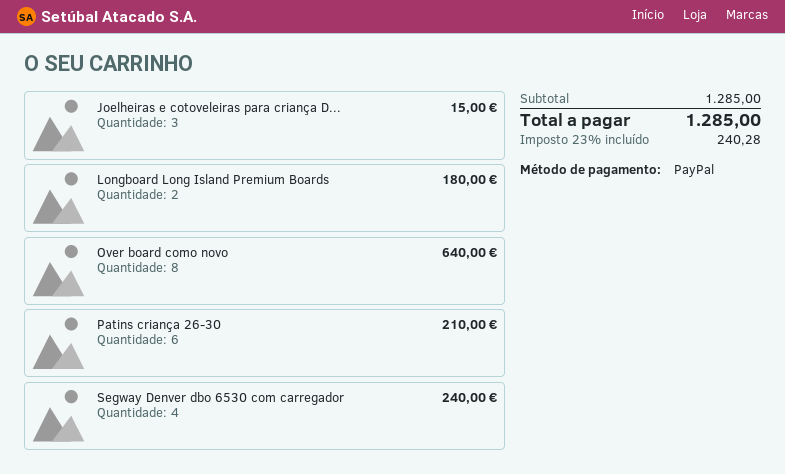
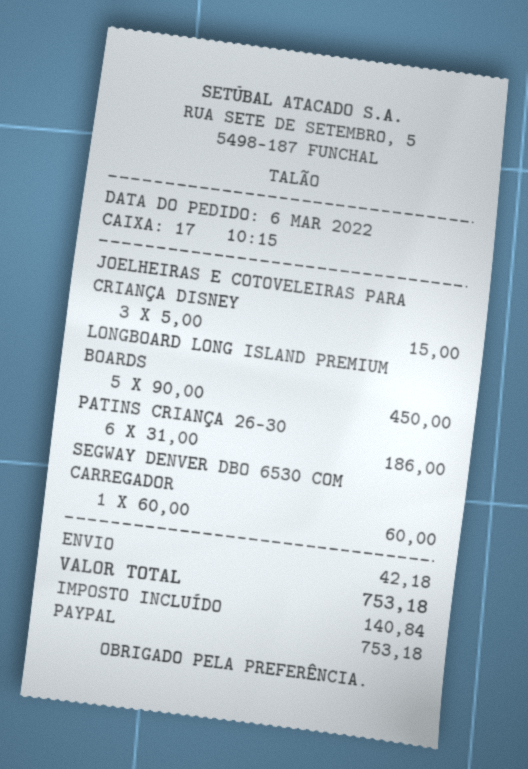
Longboard Long Island Premium Boards: 2 for 180.00 -> 5 for 450.00
Over board como novo: 8 for 640.00 -> none
Patins criança 26-30: 6 for 210.00 -> 6 for 186.00
Segway Denver dbo 6530 com carregador: 4 for 240.00 -> 1 for 60.00
shipping: none -> 42.18
tax: 240.28 -> 140.84
total: 1285.00 -> 753.18

